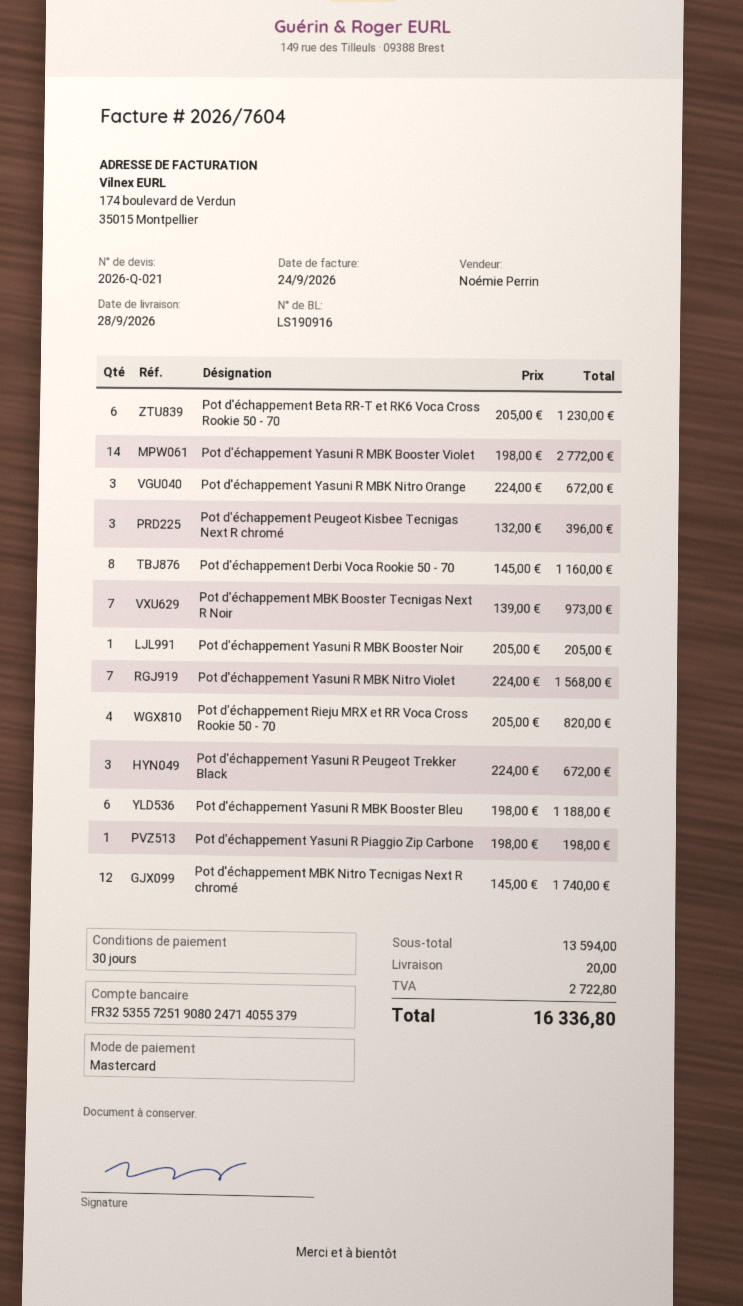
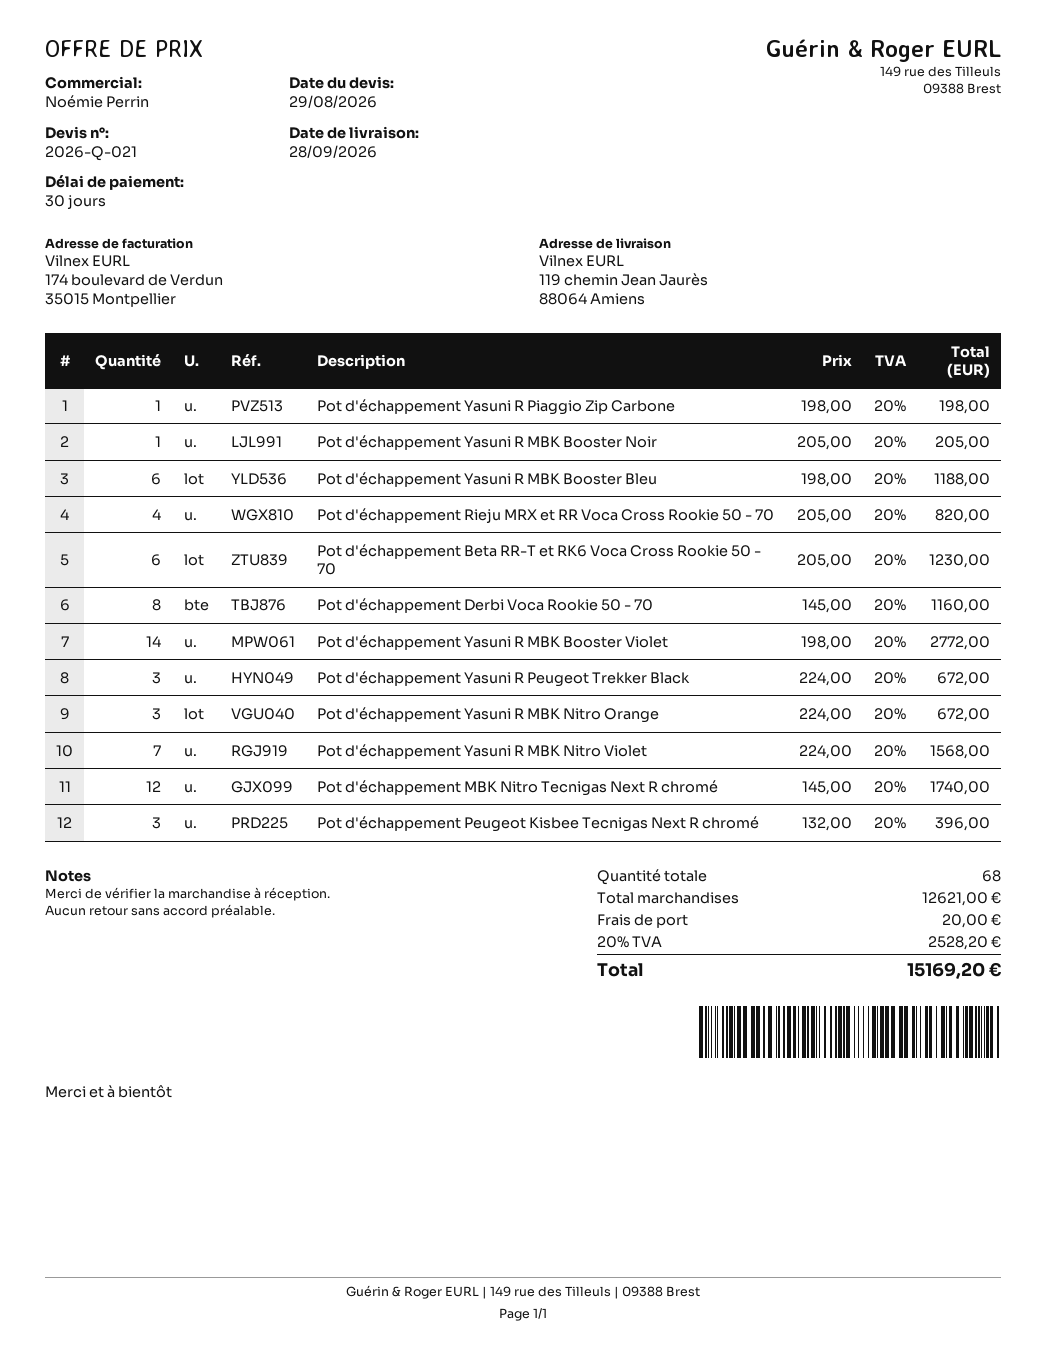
Pot d'échappement MBK Booster Tecnigas Next R Noir: 7 x 139.00 = 973.00 -> none
subtotal: 13594.00 -> 12621.00
tax: 2722.80 -> 2528.20
total: 16336.80 -> 15169.20

